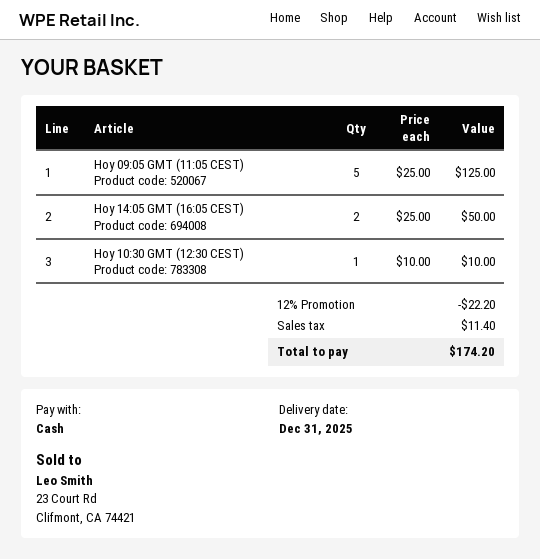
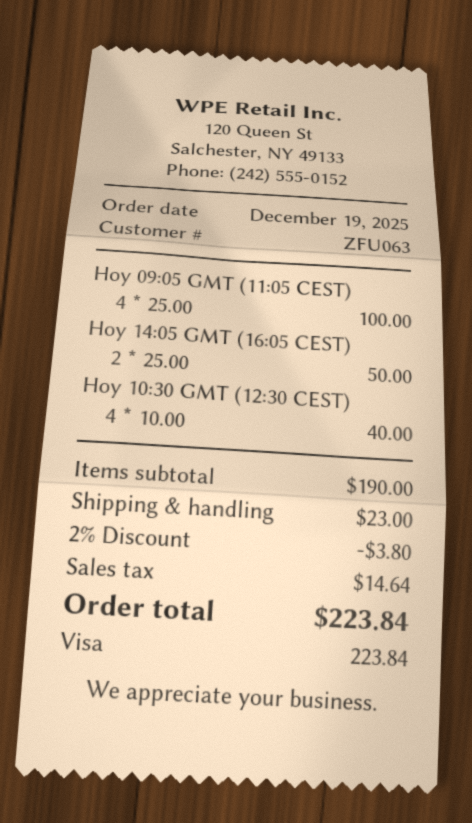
payment method: cash -> Visa
Hoy 09:05 GMT (11:05 CEST): 5 x 25.00 = 125.00 -> 4 x 25.00 = 100.00
Hoy 10:30 GMT (12:30 CEST): 1 x 10.00 = 10.00 -> 4 x 10.00 = 40.00
discount: 12% = 22.20 -> 2% = 3.80
shipping: none -> 23.00
tax: 11.40 -> 14.64
total: 174.20 -> 223.84

